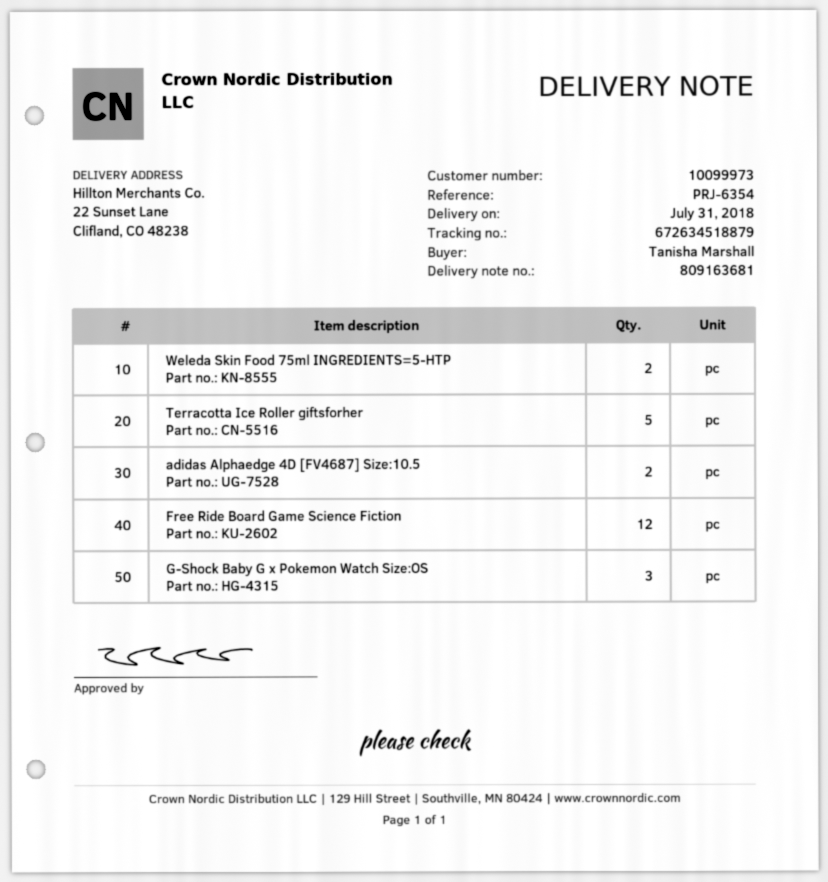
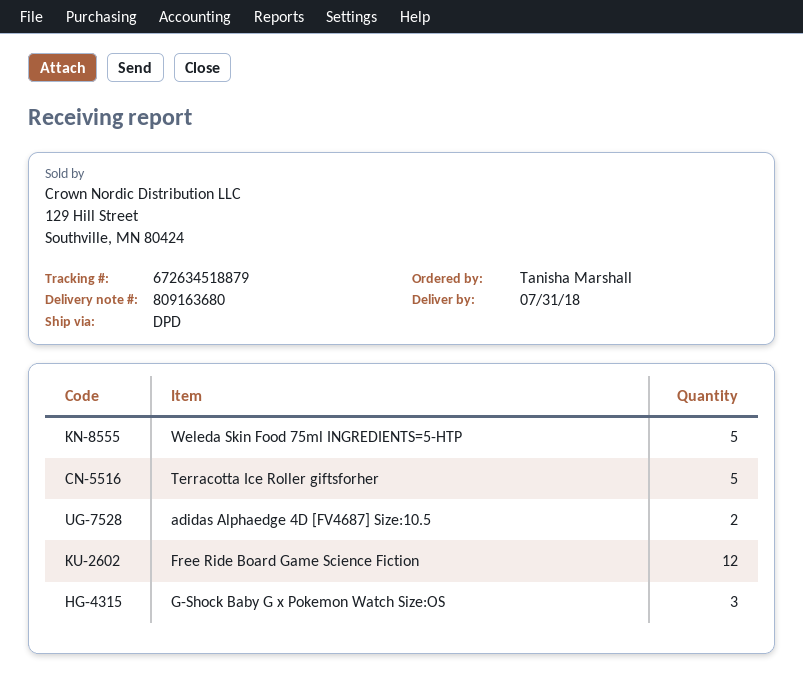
delivery note number: 809163681 -> 809163680
Weleda Skin Food 75ml INGREDIENTS=5-HTP: 2 -> 5

